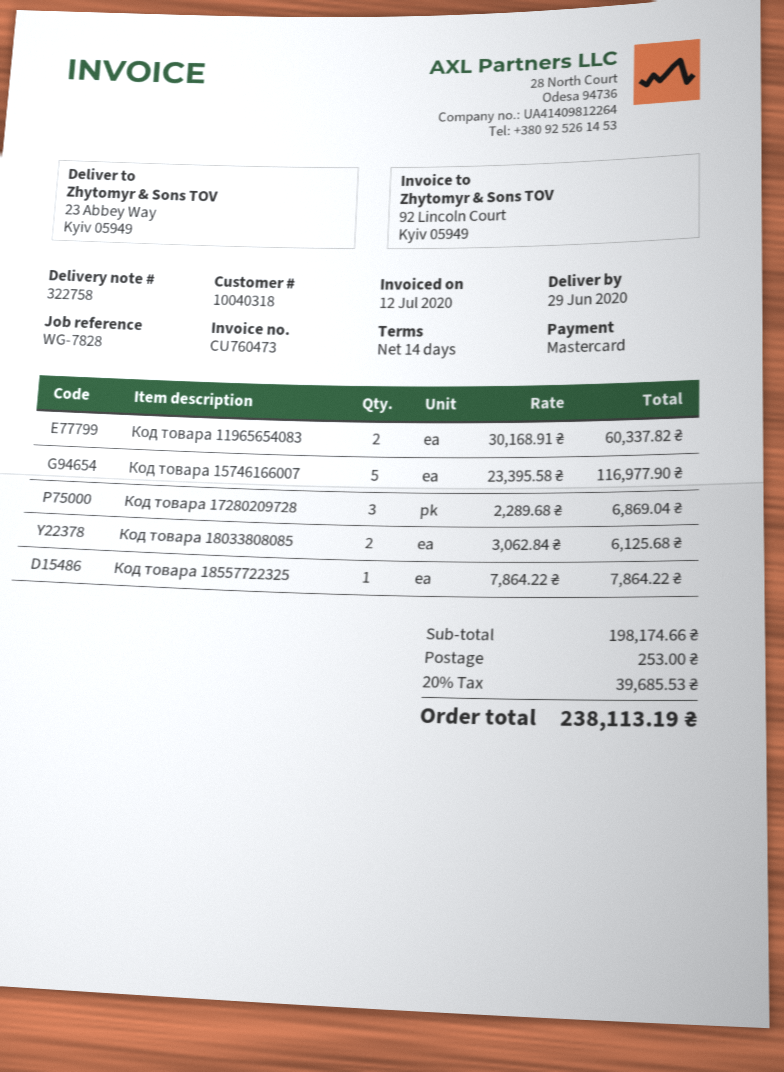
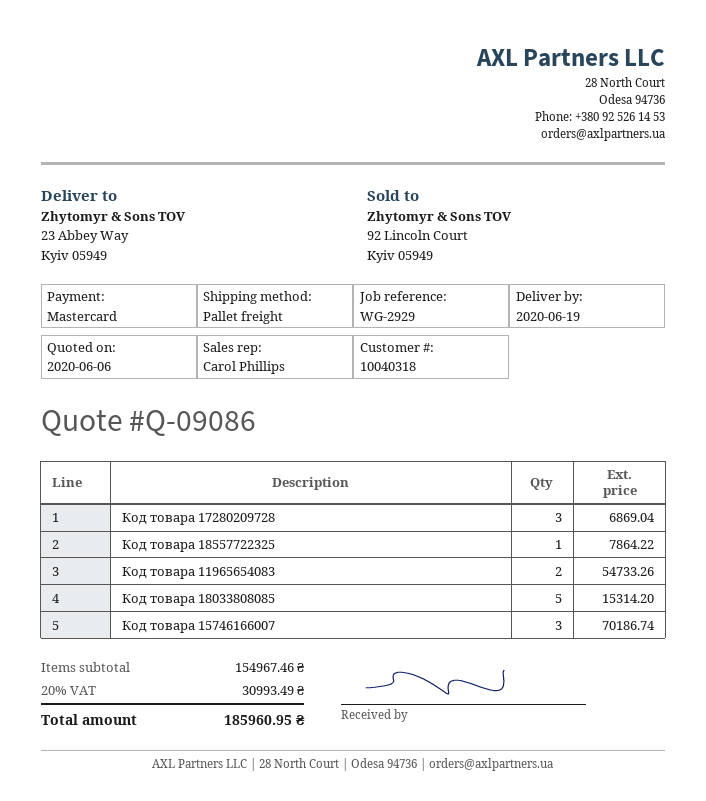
delivery date: 2020-06-29 -> 2020-06-19
reference: WG-7828 -> WG-2929
Код товара 11965654083: 2 for 60337.82 -> 2 for 54733.26
Код товара 15746166007: 5 for 116977.90 -> 3 for 70186.74
Код товара 18033808085: 2 for 6125.68 -> 5 for 15314.20
subtotal: 198174.66 -> 154967.46
shipping: 253.00 -> none
tax: 20% = 39685.53 -> 20% = 30993.49
total: 238113.19 -> 185960.95

